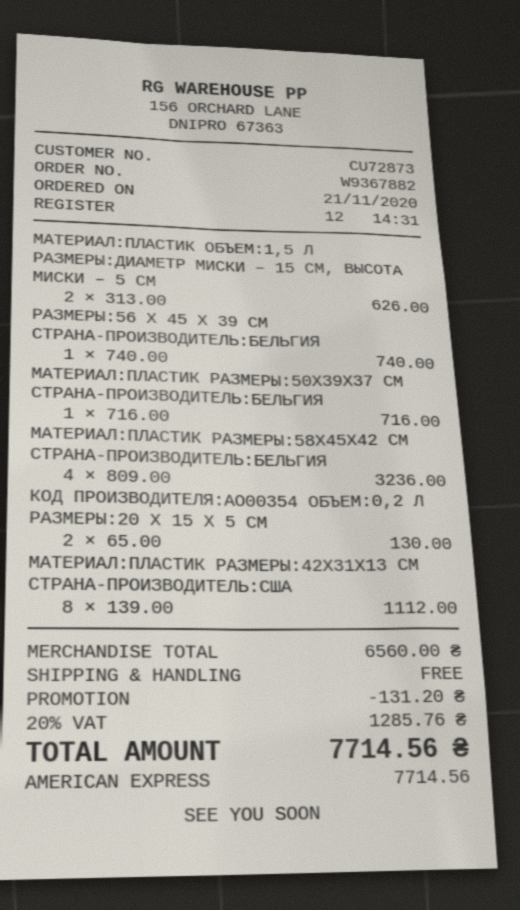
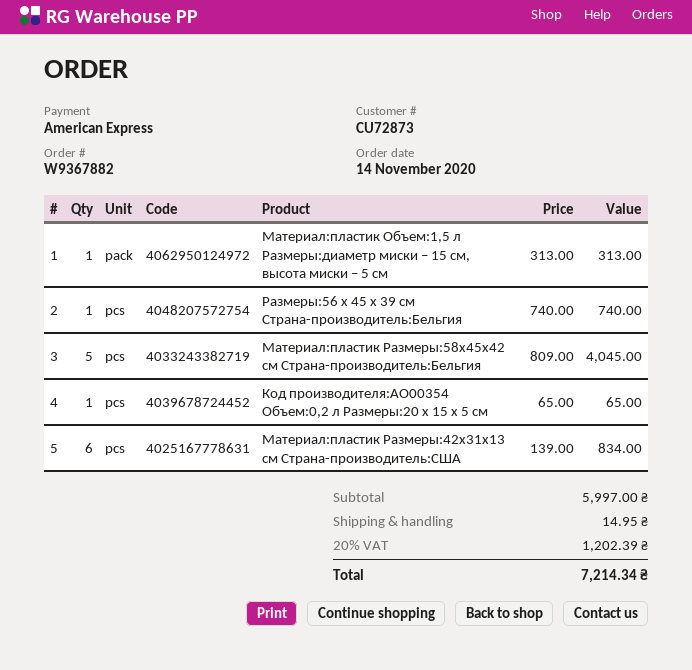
order date: 2020-11-21 -> 2020-11-14
МАТЕРИАЛ:ПЛАСТИК ОБЪЕМ:1,5 Л РАЗМЕРЫ:ДИАМЕТР МИСКИ – 15 СМ, ВЫСОТА МИСКИ – 5 СМ: 2 x 313.00 = 626.00 -> 1 x 313.00 = 313.00
МАТЕРИАЛ:ПЛАСТИК РАЗМЕРЫ:50Х39Х37 СМ СТРАНА-ПРОИЗВОДИТЕЛЬ:БЕЛЬГИЯ: 1 x 716.00 = 716.00 -> none
МАТЕРИАЛ:ПЛАСТИК РАЗМЕРЫ:58Х45Х42 СМ СТРАНА-ПРОИЗВОДИТЕЛЬ:БЕЛЬГИЯ: 4 x 809.00 = 3236.00 -> 5 x 809.00 = 4045.00
КОД ПРОИЗВОДИТЕЛЯ:AO00354 ОБЪЕМ:0,2 Л РАЗМЕРЫ:20 X 15 X 5 СМ: 2 x 65.00 = 130.00 -> 1 x 65.00 = 65.00
МАТЕРИАЛ:ПЛАСТИК РАЗМЕРЫ:42Х31Х13 СМ СТРАНА-ПРОИЗВОДИТЕЛЬ:США: 8 x 139.00 = 1112.00 -> 6 x 139.00 = 834.00
subtotal: 6560.00 -> 5997.00
discount: 131.20 -> none
shipping: 0.00 -> 14.95
tax: 20% = 1285.76 -> 20% = 1202.39
total: 7714.56 -> 7214.34

